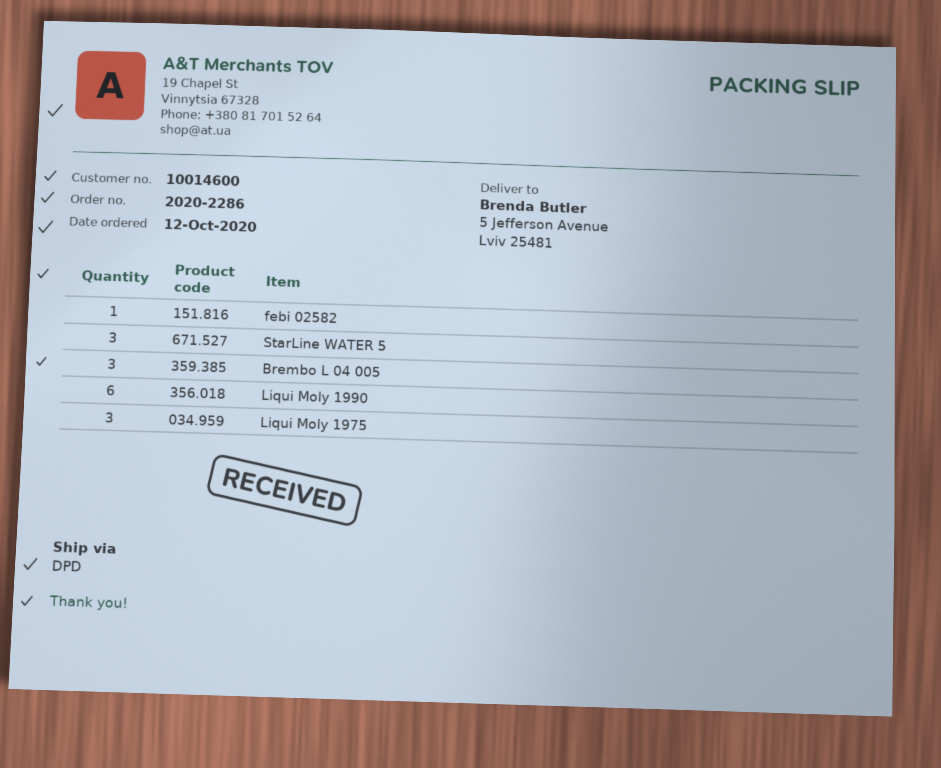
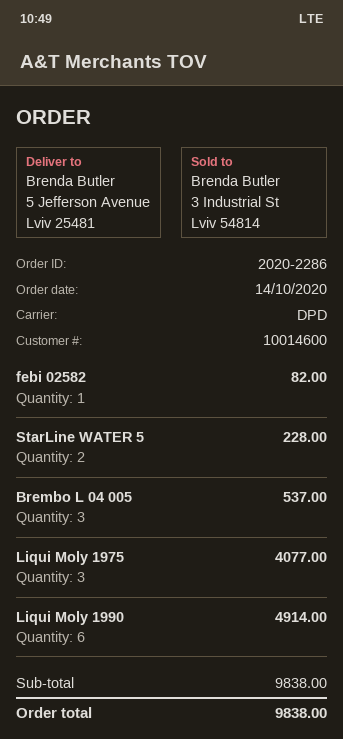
order date: 2020-10-12 -> 2020-10-14
StarLine WATER 5: 3 -> 2

